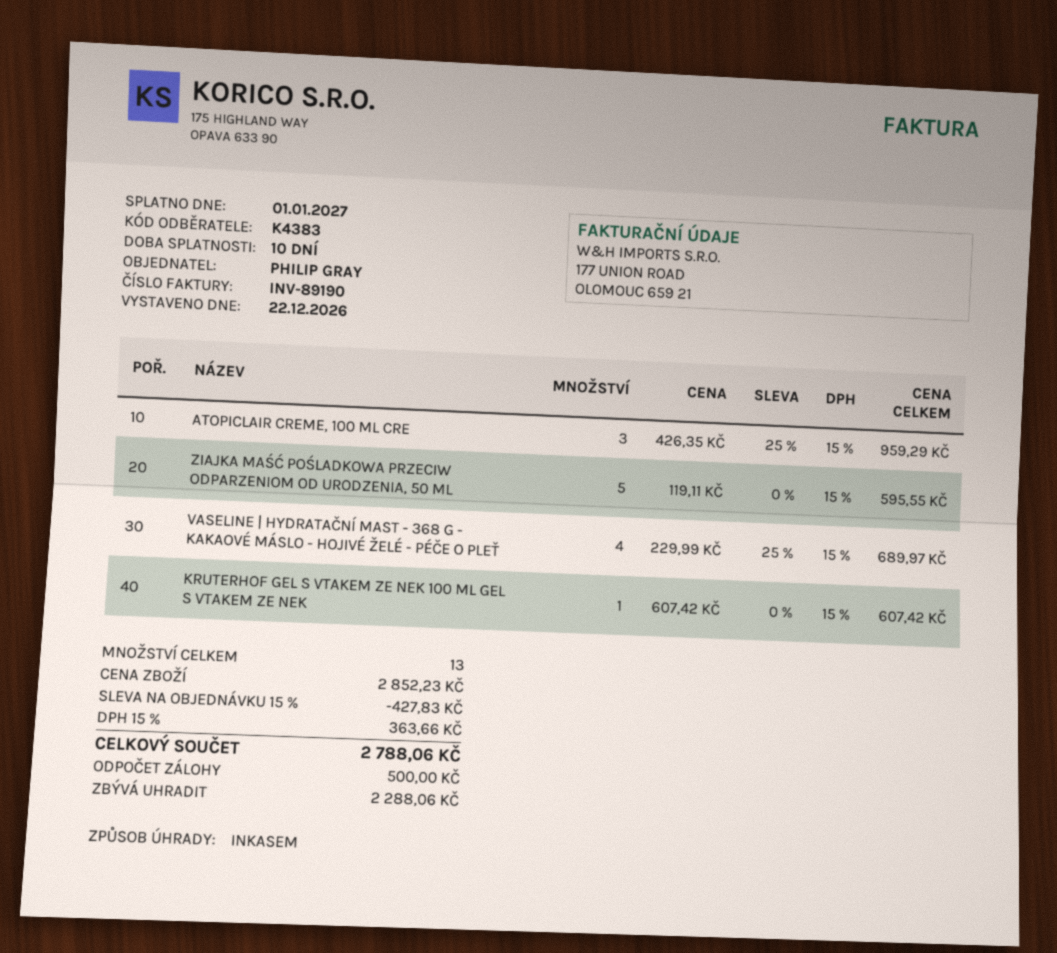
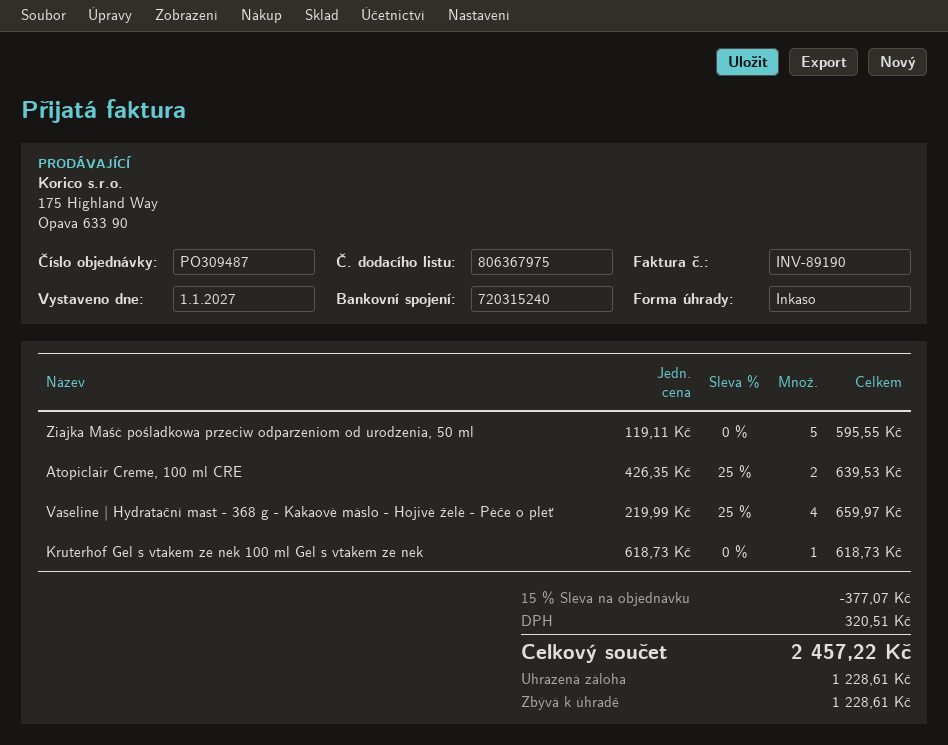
invoice date: 2026-12-22 -> 2027-01-01
ATOPICLAIR CREME, 100 ML CRE: 3 x 426.35 - 25% = 959.29 -> 2 x 426.35 - 25% = 639.53
VASELINE | HYDRATAČNÍ MAST - 368 G - KAKAOVÉ MÁSLO - HOJIVÉ ŽELÉ - PÉČE O PLEŤ: 4 x 229.99 - 25% = 689.97 -> 4 x 219.99 - 25% = 659.97
KRUTERHOF GEL S VTAKEM ZE NEK 100 ML GEL S VTAKEM ZE NEK: 1 x 607.42 = 607.42 -> 1 x 618.73 = 618.73
discount: 15% = 427.83 -> 15% = 377.07
tax: 363.66 -> 320.51
total: 2788.06 -> 2457.22
deposit: 500.00 -> 1228.61
balance: 2288.06 -> 1228.61

